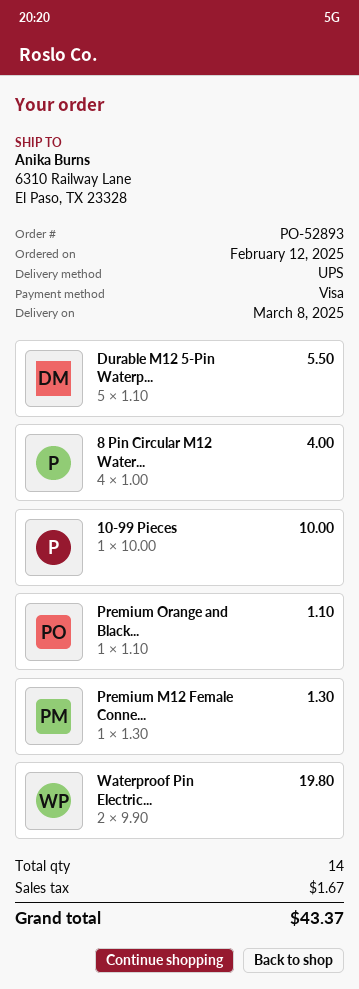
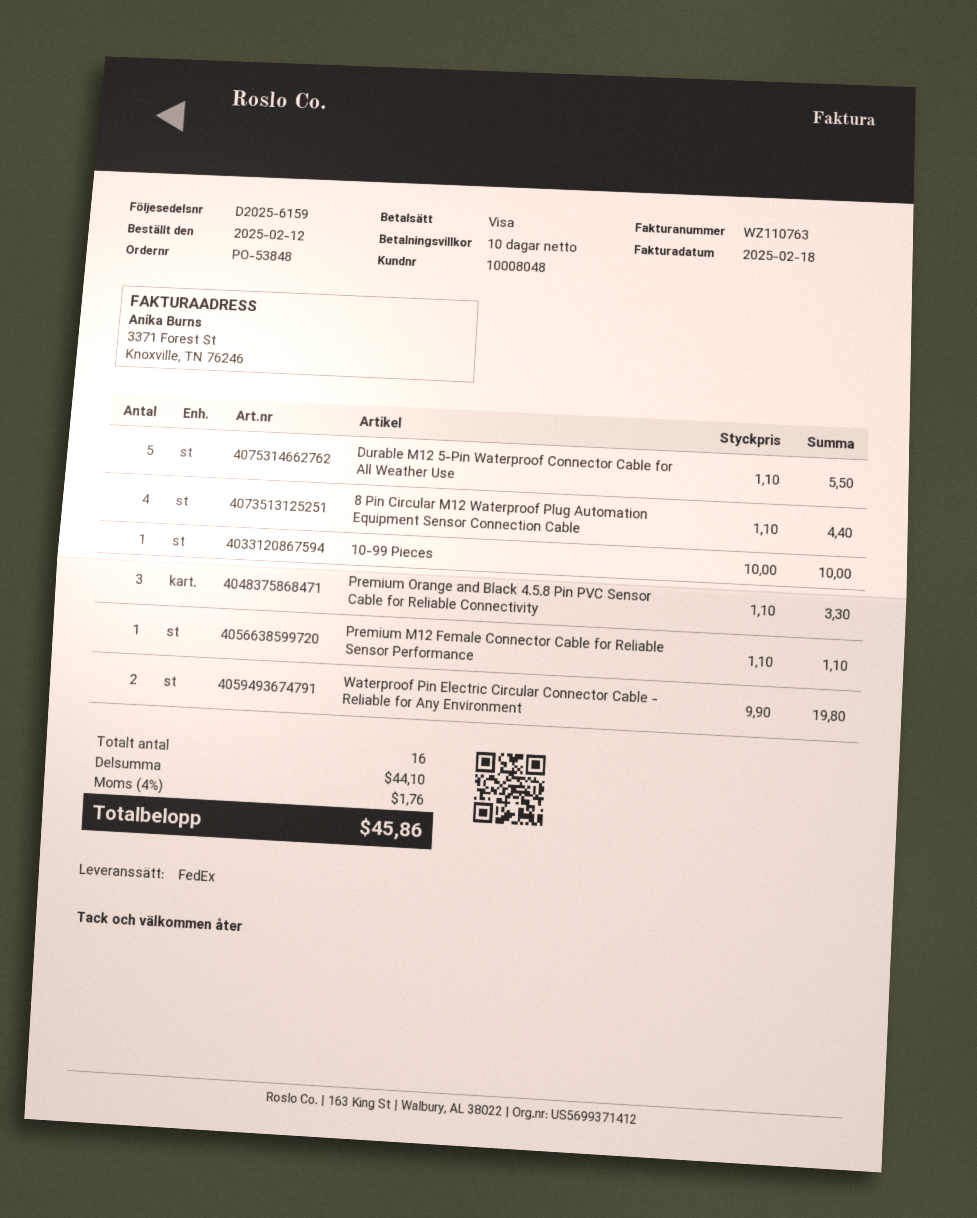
order number: PO-52893 -> PO-53848
shipping method: UPS -> FedEx
8 Pin Circular M12 Water...: 4 x 1.00 = 4.00 -> 4 x 1.10 = 4.40
Premium Orange and Black...: 1 x 1.10 = 1.10 -> 3 x 1.10 = 3.30
Premium M12 Female Conne...: 1 x 1.30 = 1.30 -> 1 x 1.10 = 1.10
total quantity: 14 -> 16
tax: 1.67 -> 1.76
total: 43.37 -> 45.86

